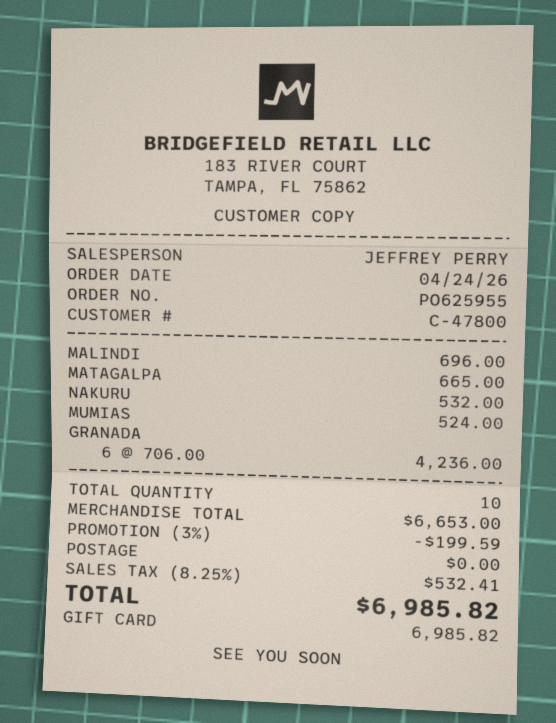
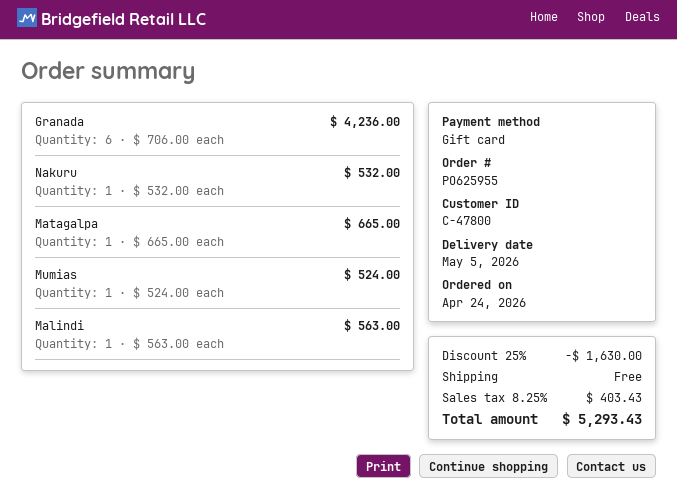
MALINDI: 1 x 696.00 = 696.00 -> 1 x 563.00 = 563.00
discount: 3% = 199.59 -> 25% = 1630.00
tax: 8.25% = 532.41 -> 8.25% = 403.43
total: 6985.82 -> 5293.43

